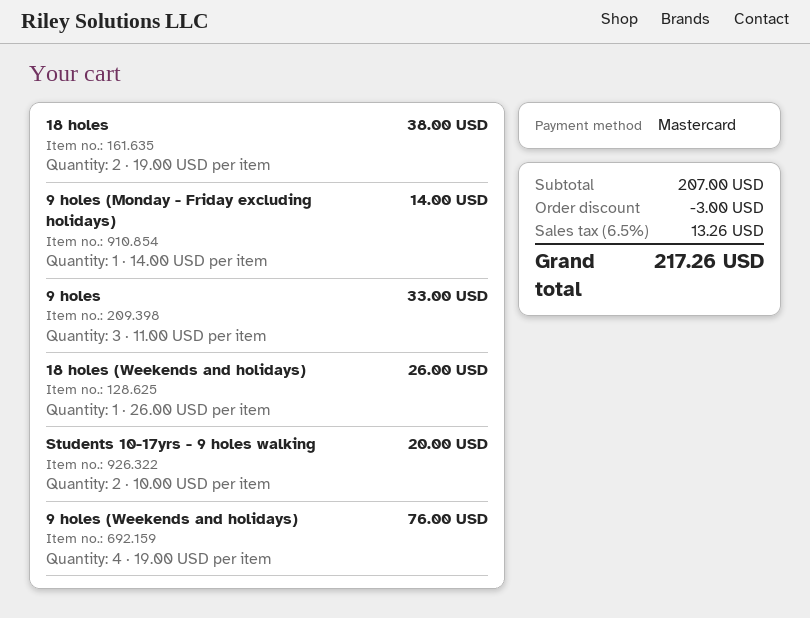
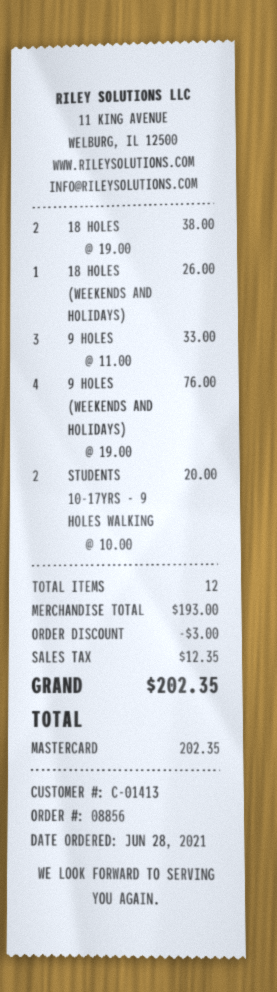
9 holes (Monday - Friday excluding holidays): 1 x 14.00 = 14.00 -> none
subtotal: 207.00 -> 193.00
tax: 13.26 -> 12.35
total: 217.26 -> 202.35

